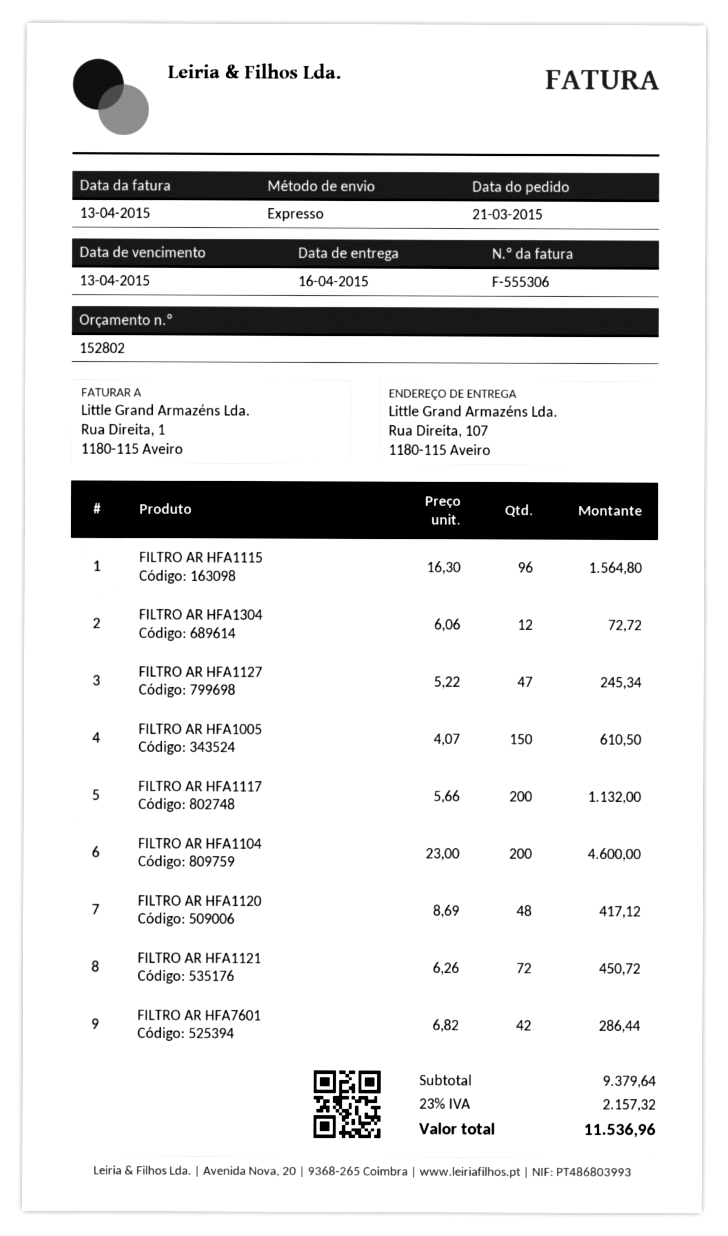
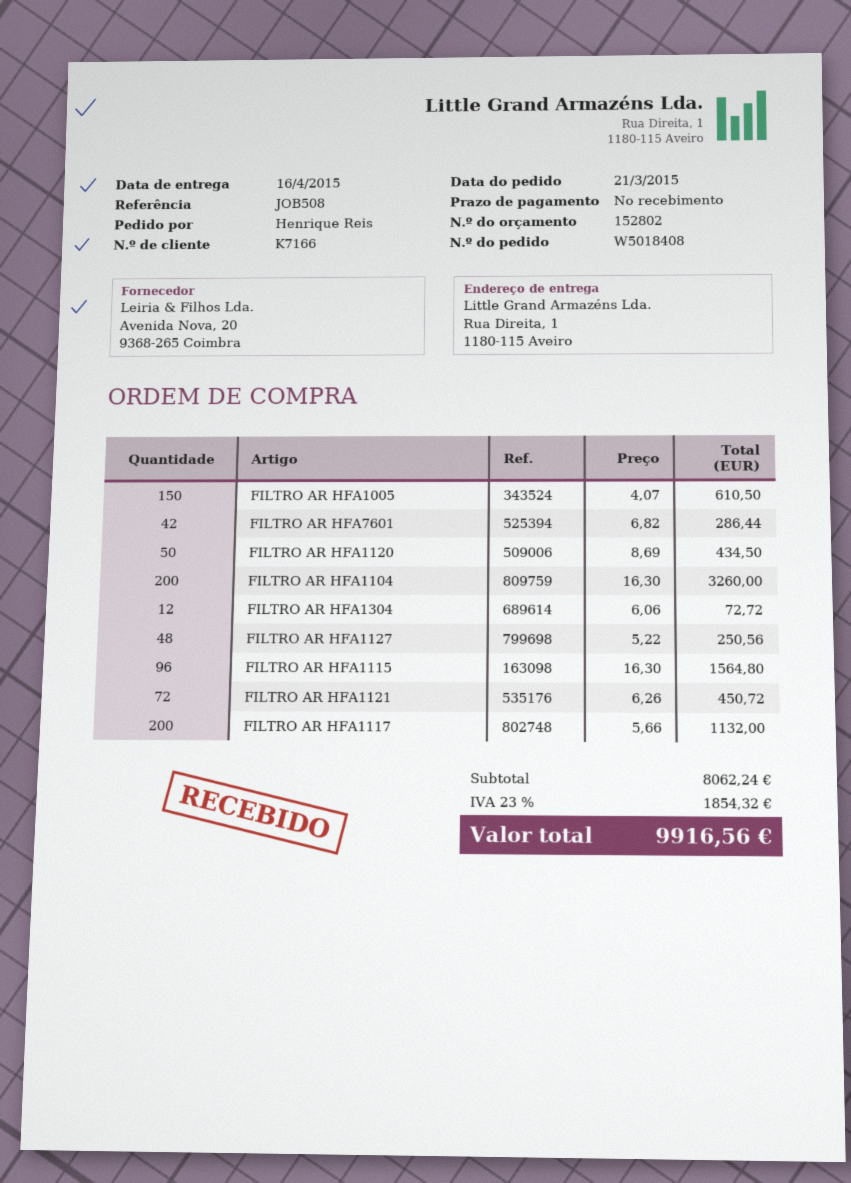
ship to: Rua Direita, 107, 1180-115 Aveiro -> Rua Direita, 1, 1180-115 Aveiro
FILTRO AR HFA1127: 47 x 5.22 = 245.34 -> 48 x 5.22 = 250.56
FILTRO AR HFA1104: 200 x 23.00 = 4600.00 -> 200 x 16.30 = 3260.00
FILTRO AR HFA1120: 48 x 8.69 = 417.12 -> 50 x 8.69 = 434.50
subtotal: 9379.64 -> 8062.24
tax: 23% = 2157.32 -> 23% = 1854.32
total: 11536.96 -> 9916.56

